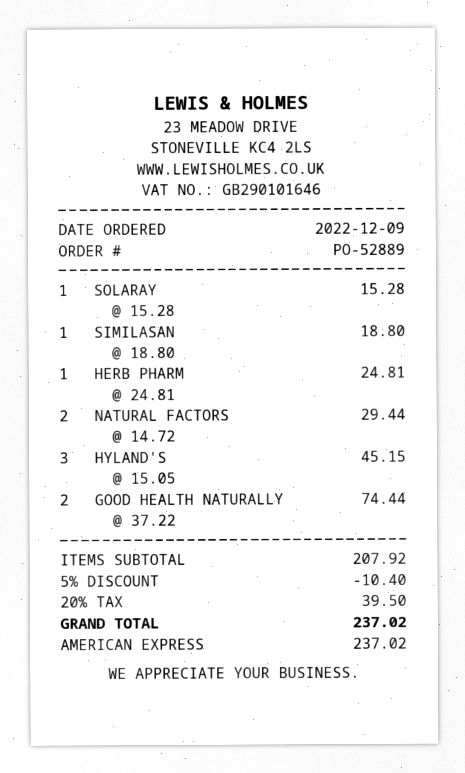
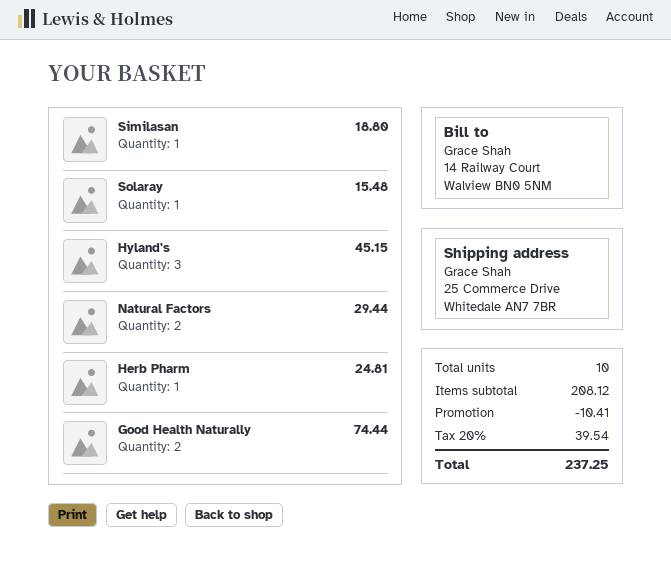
SOLARAY: 1 for 15.28 -> 1 for 15.48
subtotal: 207.92 -> 208.12
discount: 10.40 -> 10.41
tax: 20% = 39.50 -> 20% = 39.54
total: 237.02 -> 237.25

